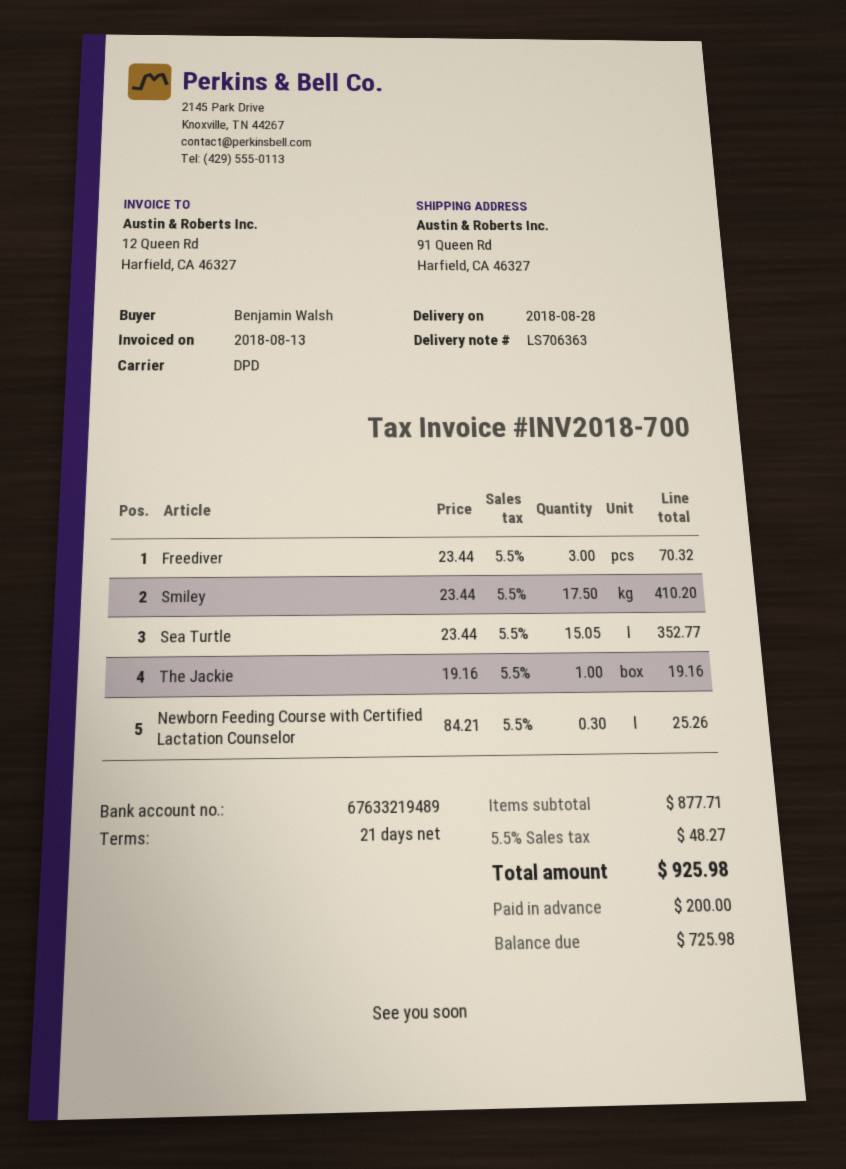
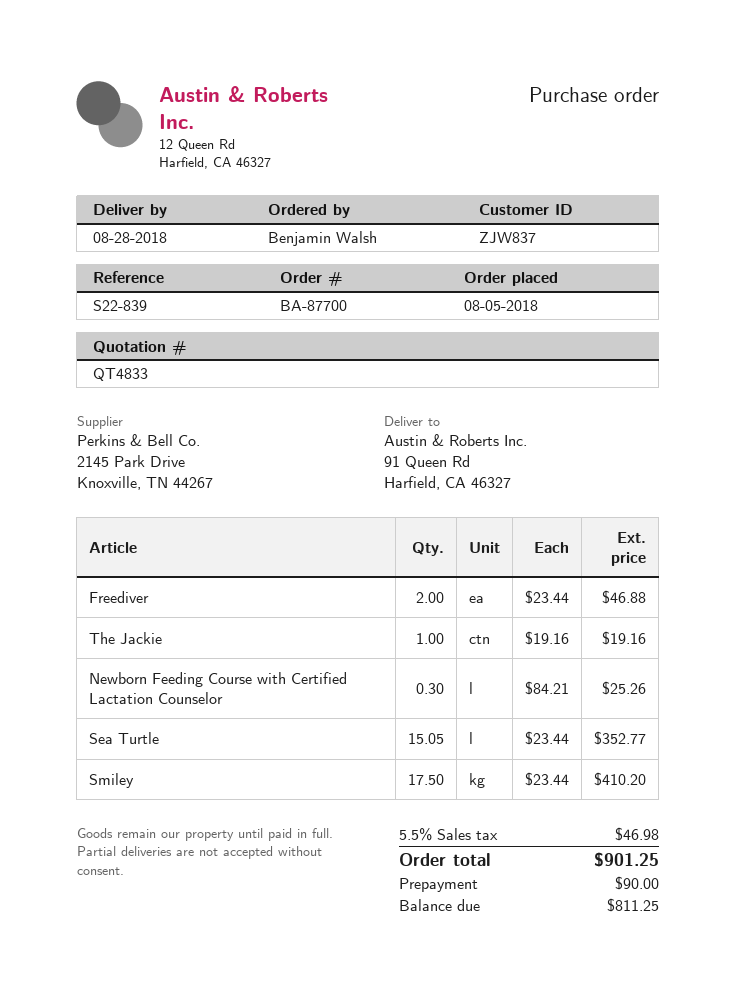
Freediver: 3 x 23.44 = 70.32 -> 2 x 23.44 = 46.88
tax: 5.5% = 48.27 -> 5.5% = 46.98
total: 925.98 -> 901.25
deposit: 200.00 -> 90.00
balance: 725.98 -> 811.25

